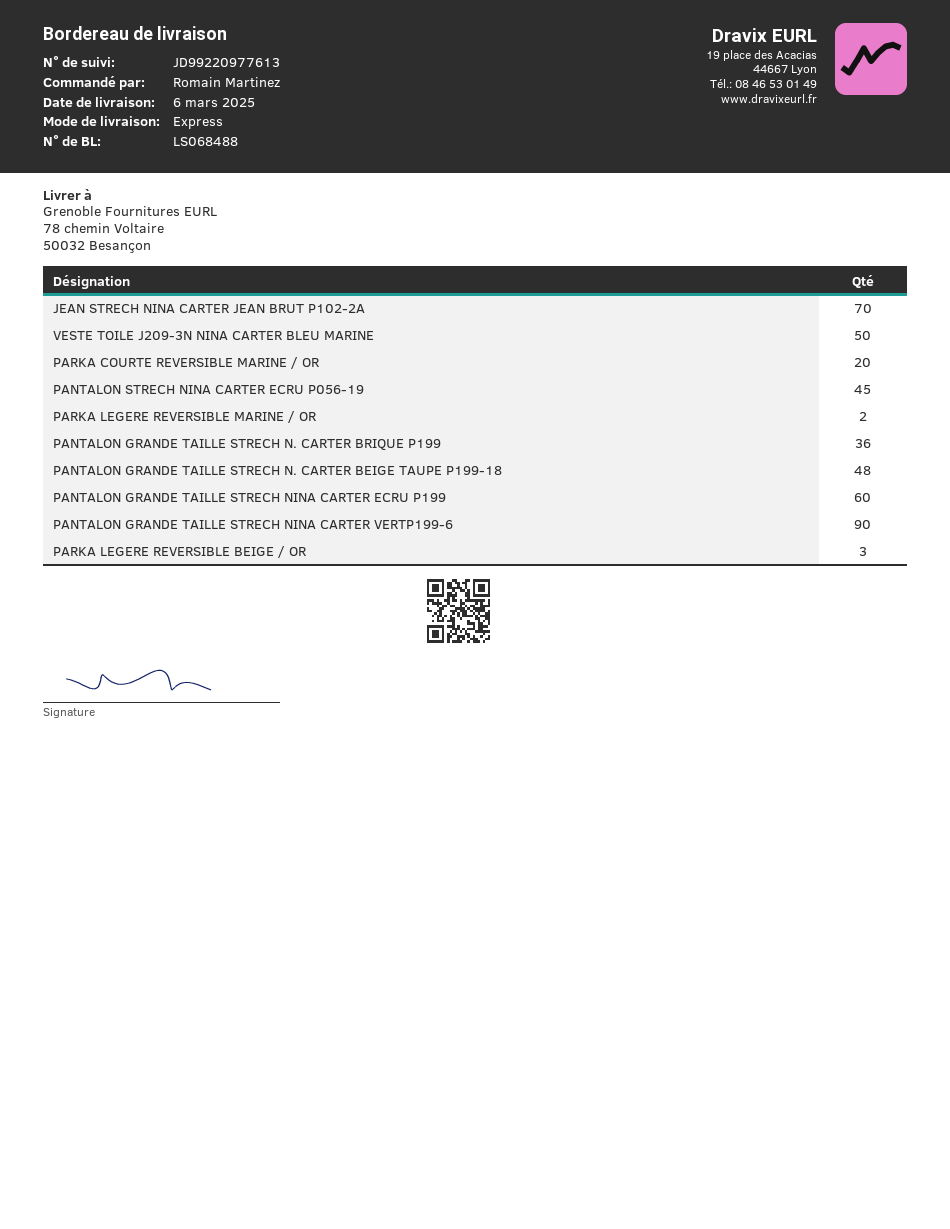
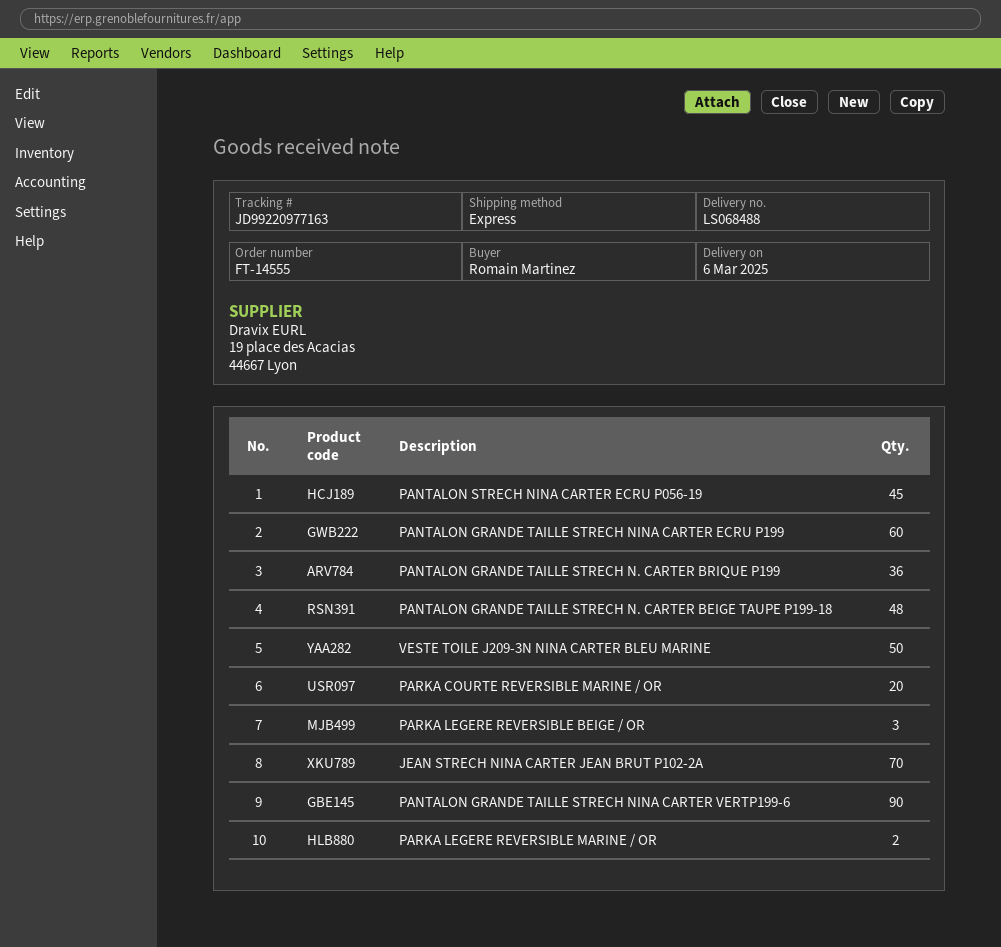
tracking number: JD99220977613 -> JD99220977163

